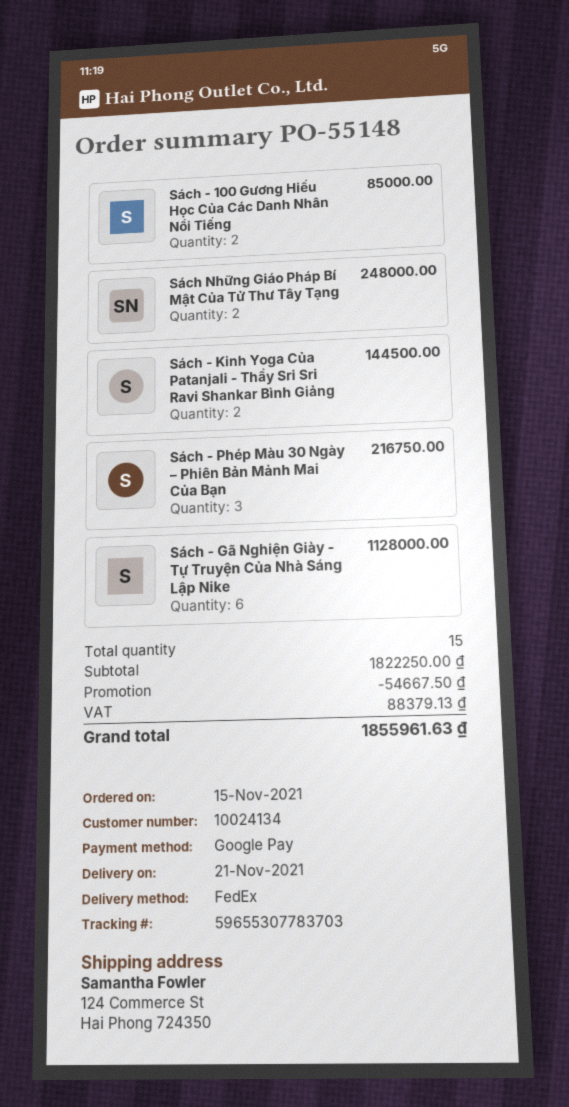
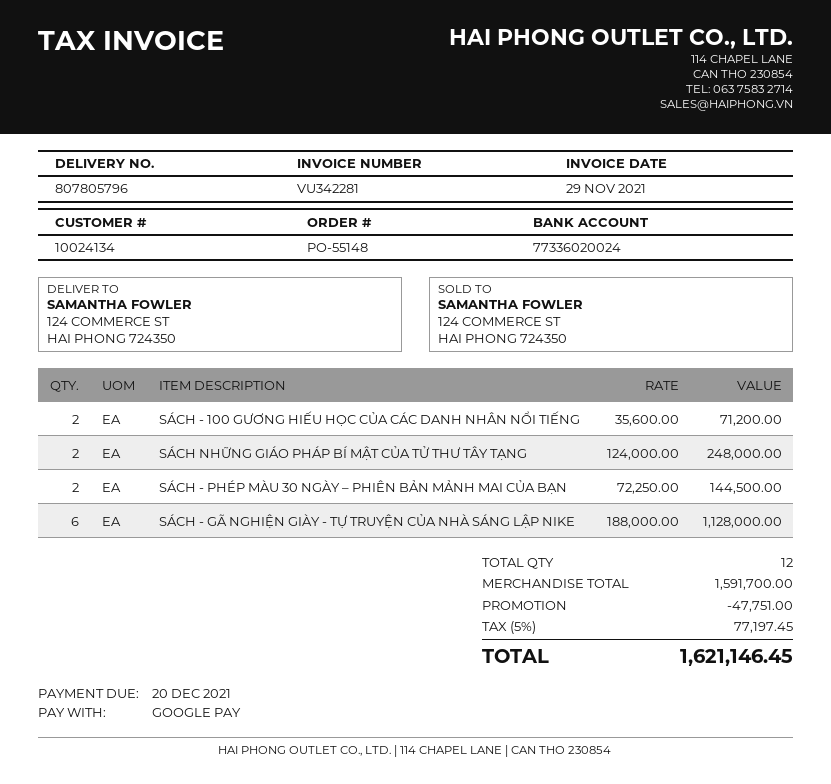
Sách - 100 Gương Hiếu Học Của Các Danh Nhân Nổi Tiếng: 2 for 85000.00 -> 2 for 71200.00
Sách - Kinh Yoga Của Patanjali - Thầy Sri Sri Ravi Shankar Bình Giảng: 2 for 144500.00 -> none
Sách - Phép Màu 30 Ngày – Phiên Bản Mảnh Mai Của Bạn: 3 for 216750.00 -> 2 for 144500.00
total quantity: 15 -> 12
subtotal: 1822250.00 -> 1591700.00
discount: 54667.50 -> 47751.00
tax: 88379.13 -> 77197.45
total: 1855961.63 -> 1621146.45

